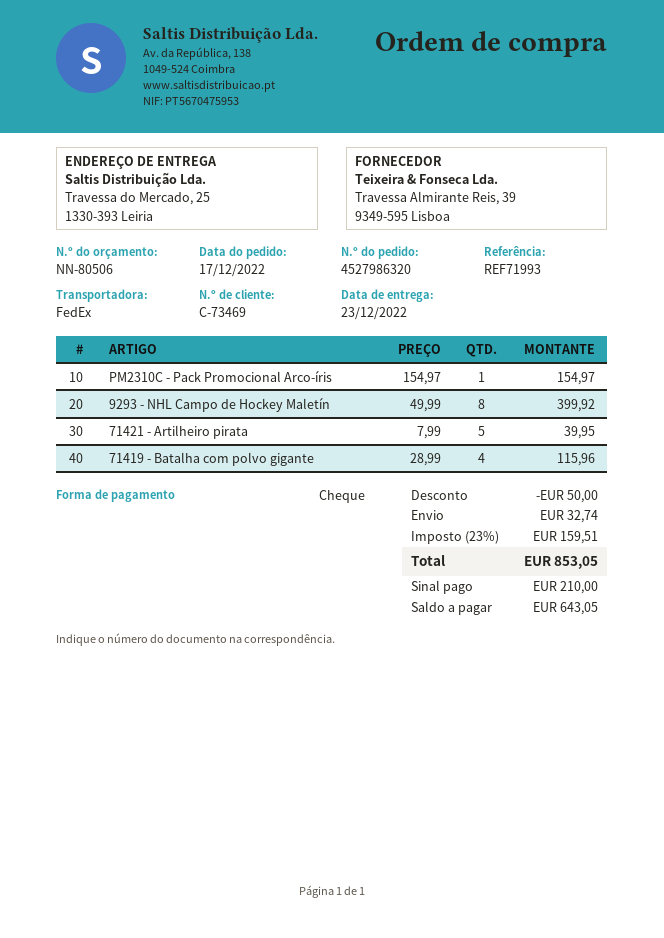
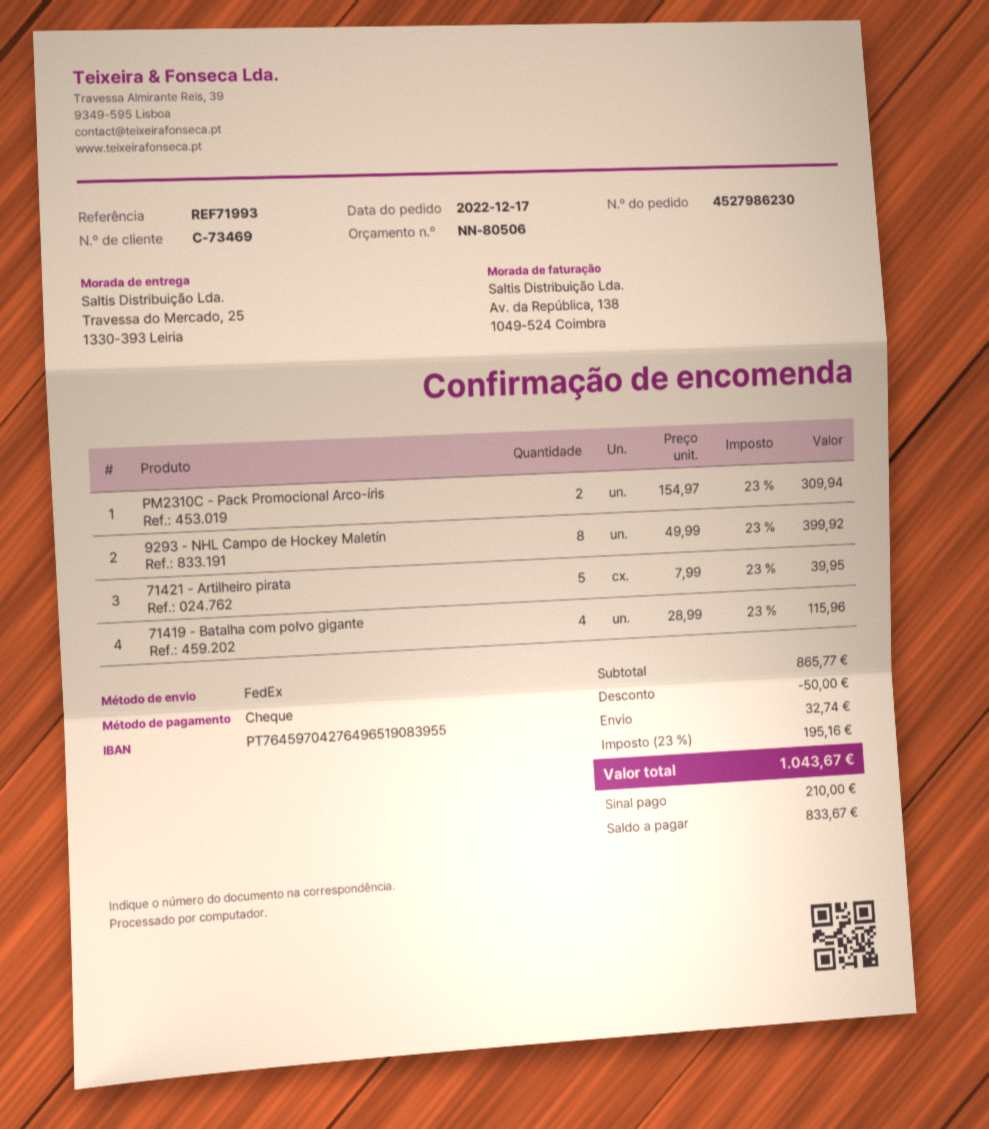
order number: 4527986320 -> 4527986230
PM2310C - Pack Promocional Arco-íris: 1 x 154.97 = 154.97 -> 2 x 154.97 = 309.94
tax: 23% = 159.51 -> 23% = 195.16
total: 853.05 -> 1043.67
balance: 643.05 -> 833.67

